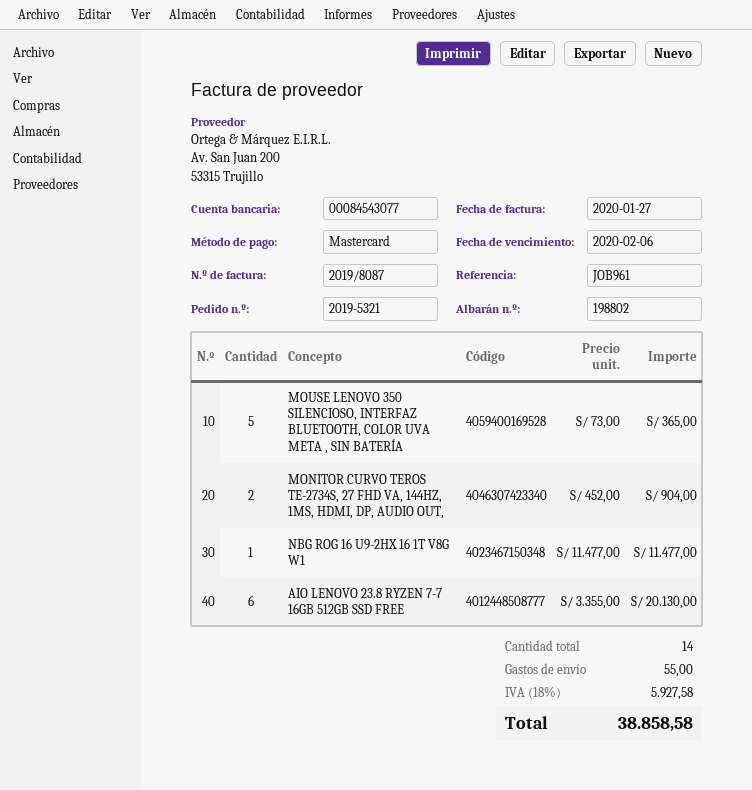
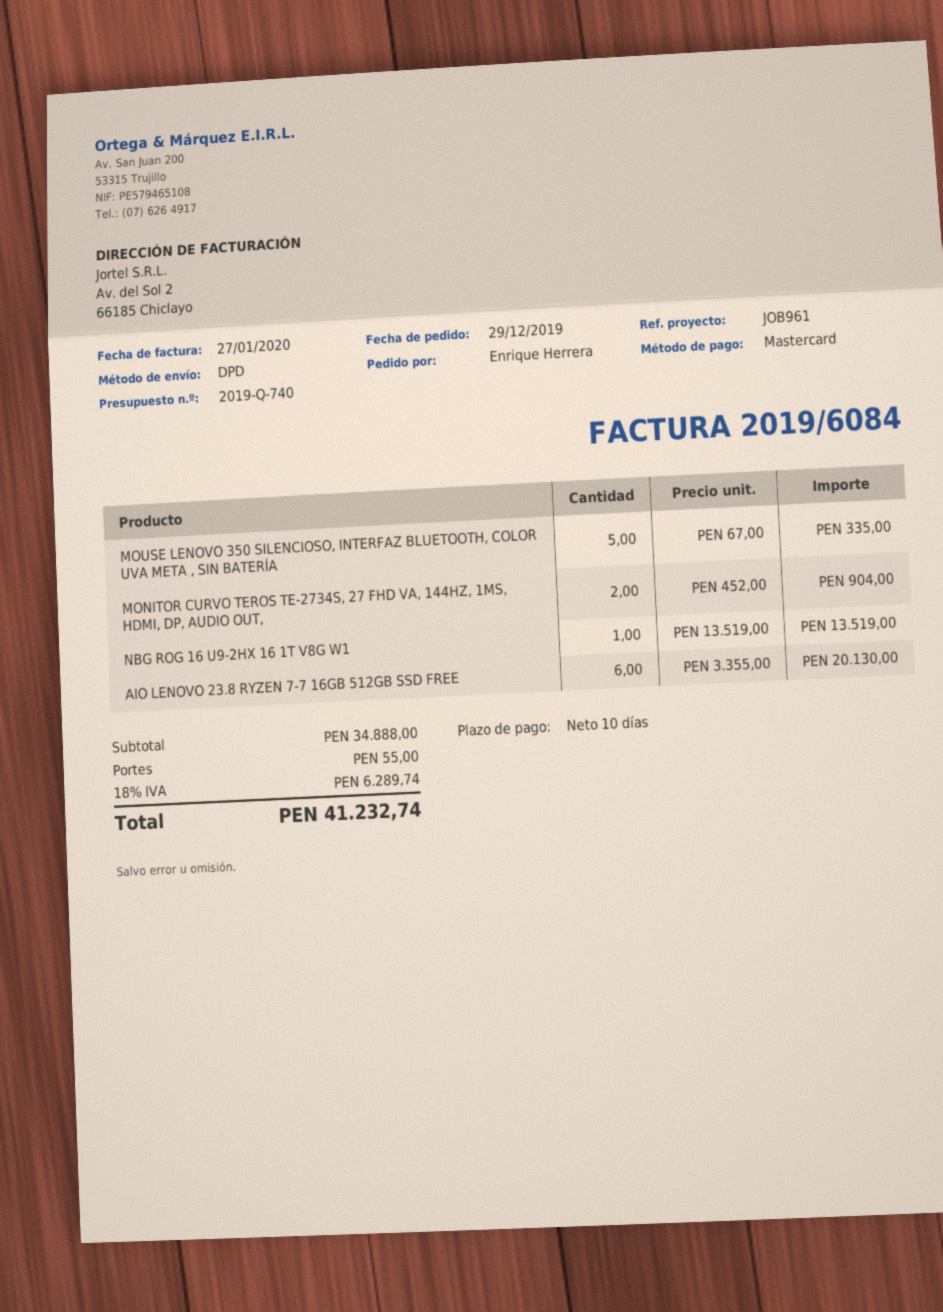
invoice number: 2019/8087 -> 2019/6084
MOUSE LENOVO 350 SILENCIOSO, INTERFAZ BLUETOOTH, COLOR UVA META , SIN BATERÍA: 5 x 73.00 = 365.00 -> 5 x 67.00 = 335.00
NBG ROG 16 U9-2HX 16 1T V8G W1: 1 x 11477.00 = 11477.00 -> 1 x 13519.00 = 13519.00
tax: 18% = 5927.58 -> 18% = 6289.74
total: 38858.58 -> 41232.74

